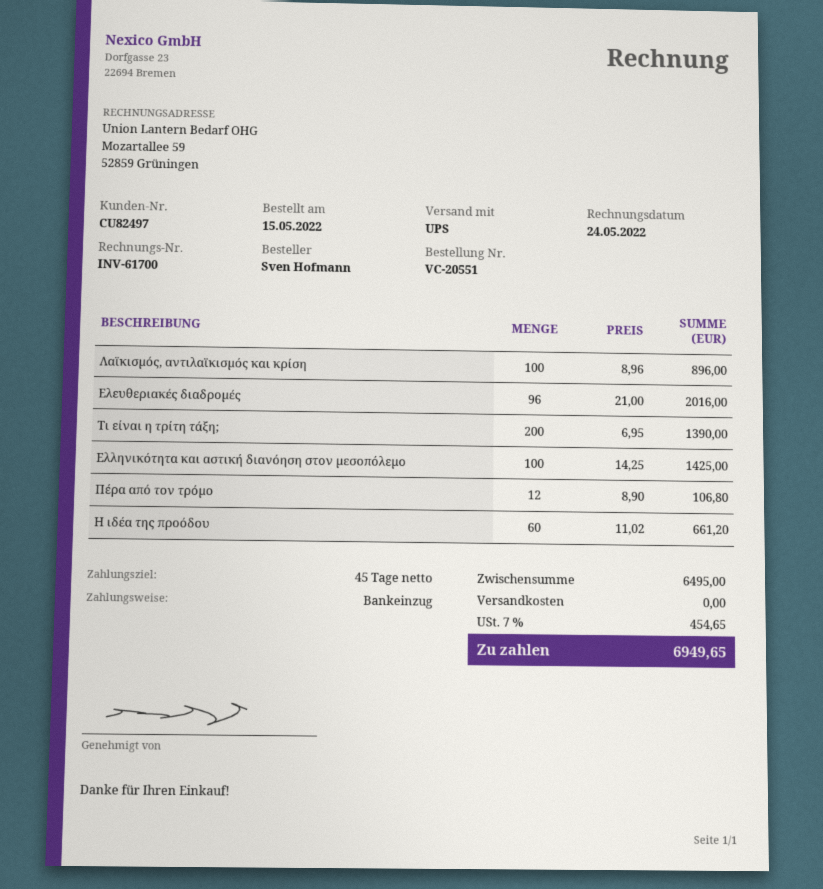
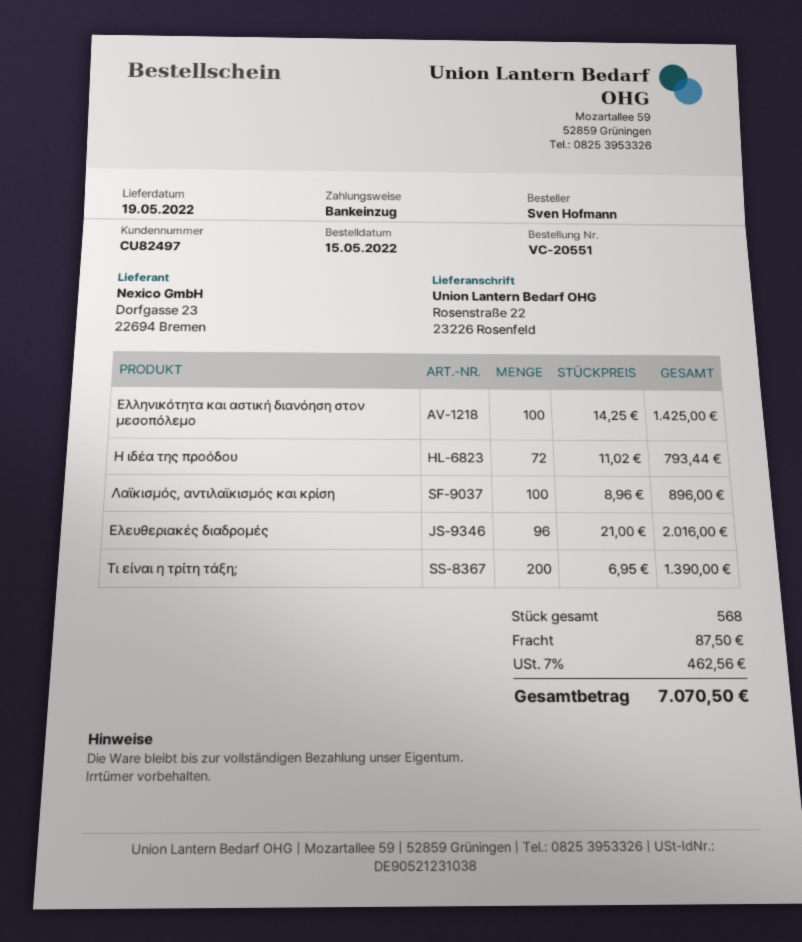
Πέρα από τον τρόμο: 12 x 8.90 = 106.80 -> none
Η ιδέα της προόδου: 60 x 11.02 = 661.20 -> 72 x 11.02 = 793.44
shipping: 0.00 -> 87.50
tax: 7% = 454.65 -> 7% = 462.56
total: 6949.65 -> 7070.50

